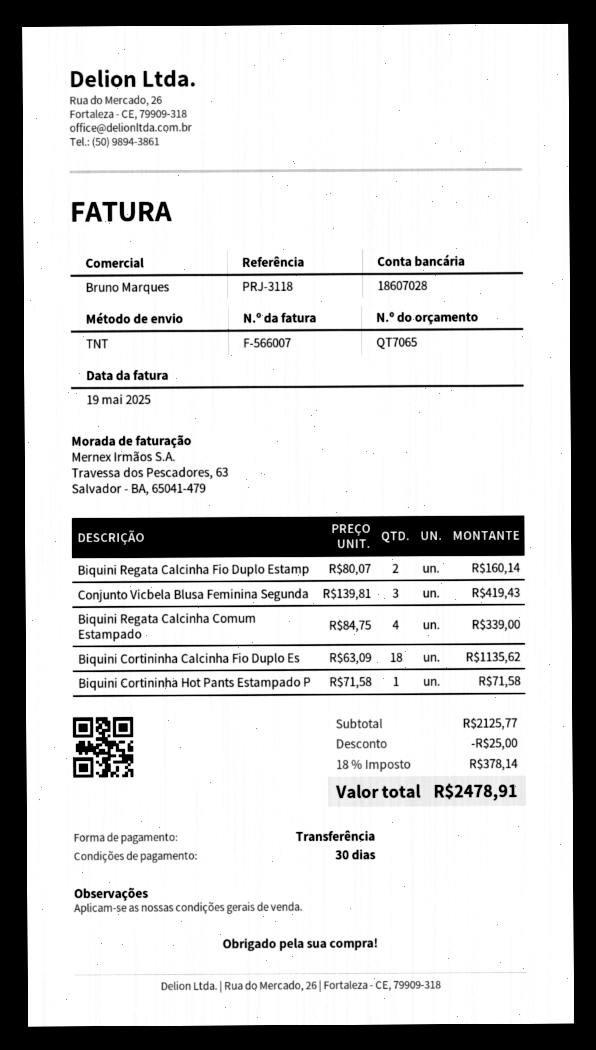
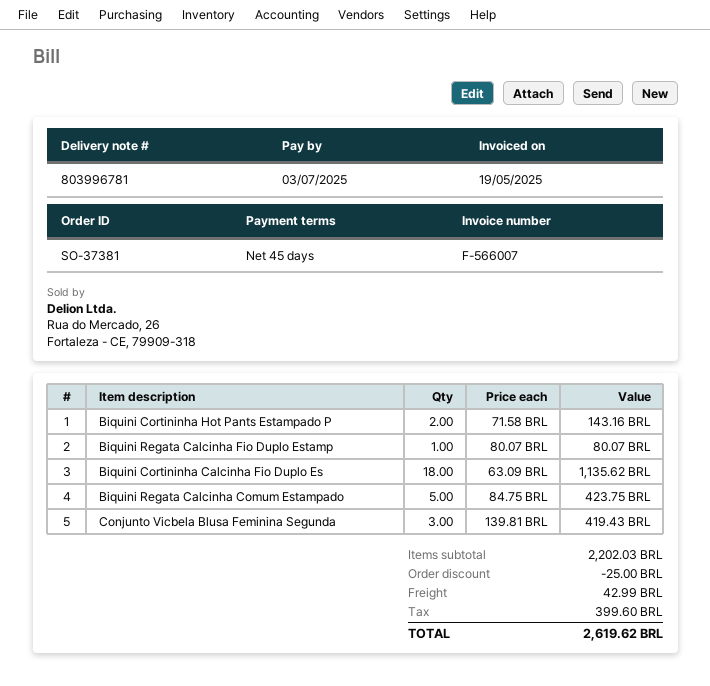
payment terms: 30 days -> 45 days
Biquini Regata Calcinha Fio Duplo Estamp: 2 x 80.07 = 160.14 -> 1 x 80.07 = 80.07
Biquini Regata Calcinha Comum Estampado: 4 x 84.75 = 339.00 -> 5 x 84.75 = 423.75
Biquini Cortininha Hot Pants Estampado P: 1 x 71.58 = 71.58 -> 2 x 71.58 = 143.16
subtotal: 2125.77 -> 2202.03
shipping: none -> 42.99
tax: 378.14 -> 399.60
total: 2478.91 -> 2619.62

